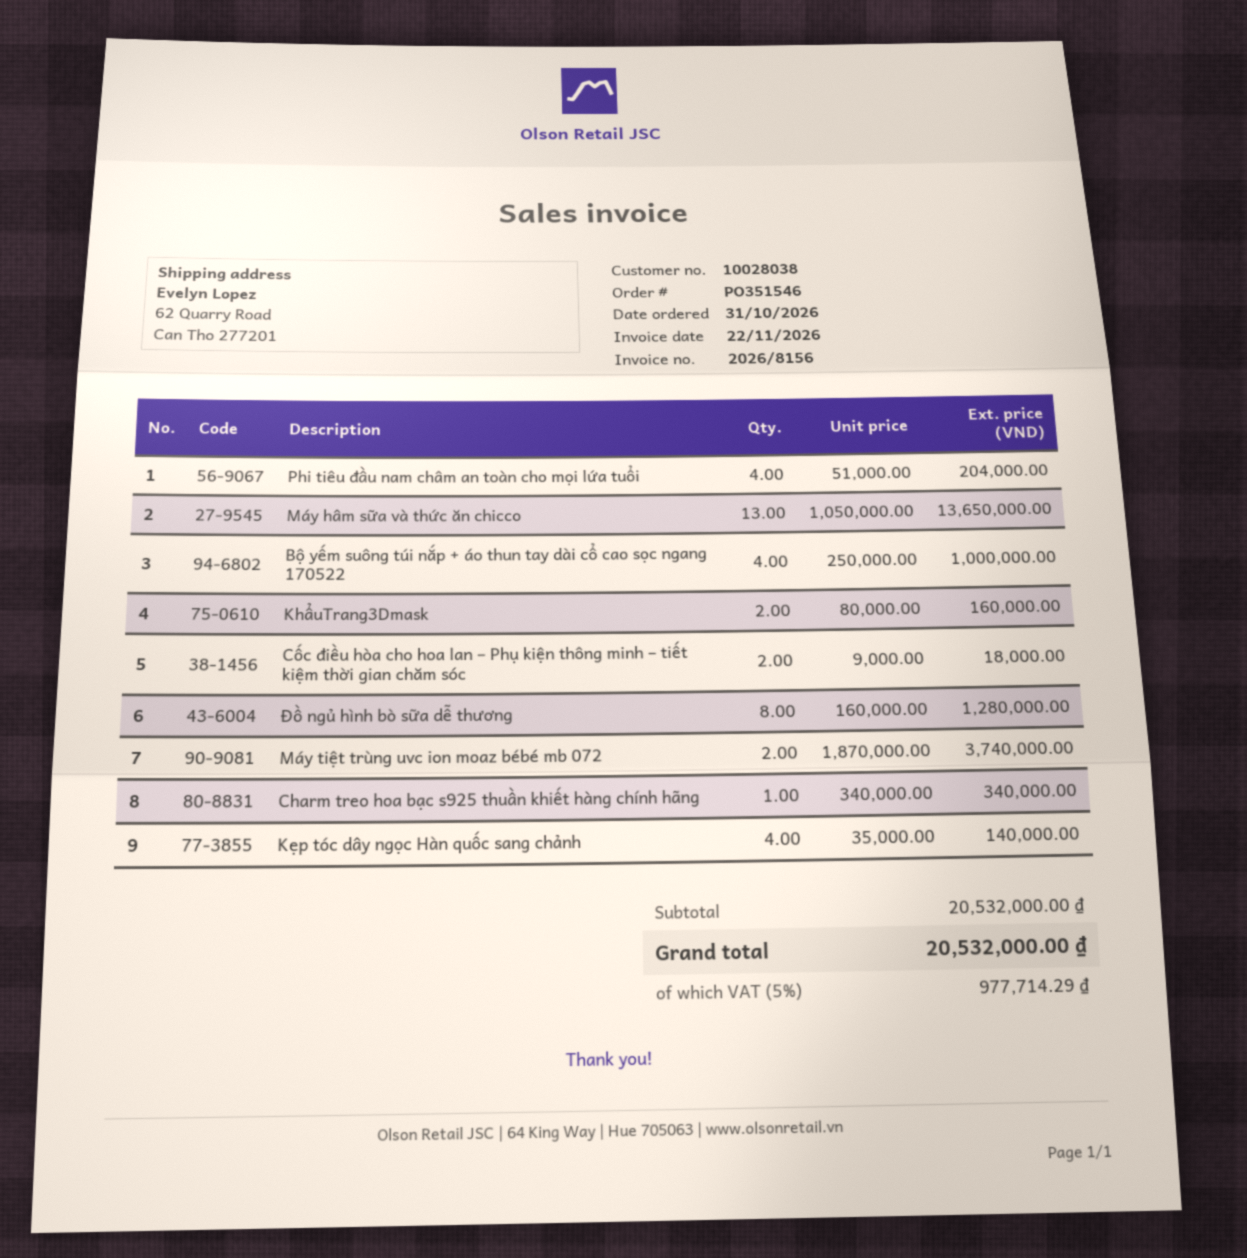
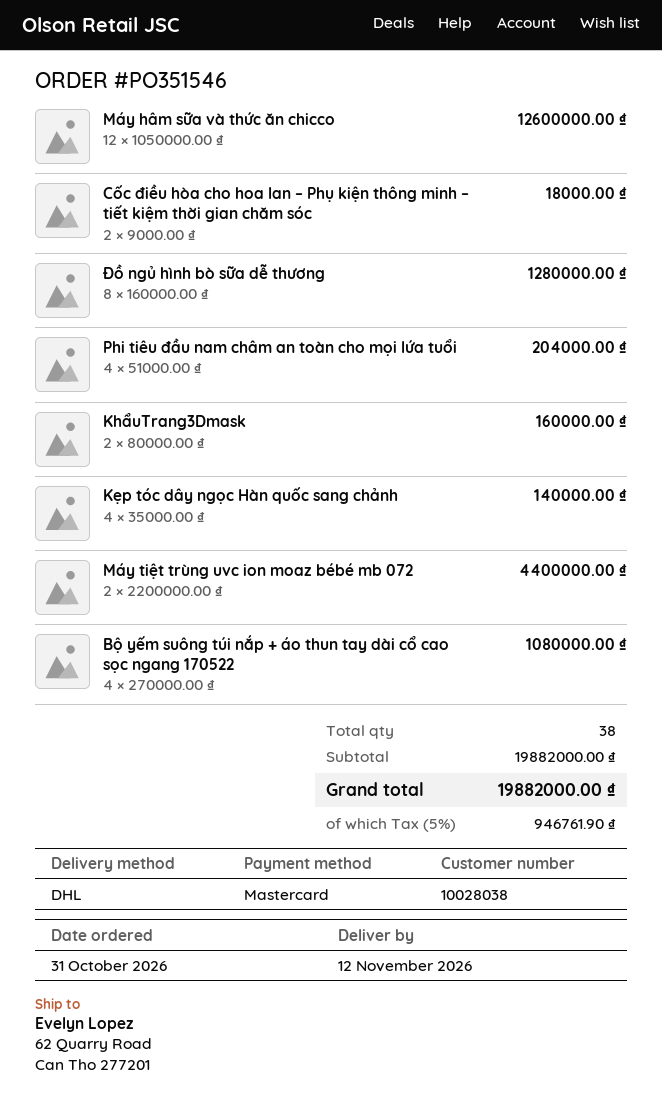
Máy hâm sữa và thức ăn chicco: 13 x 1050000.00 = 13650000.00 -> 12 x 1050000.00 = 12600000.00
Bộ yếm suông túi nắp + áo thun tay dài cổ cao sọc ngang 170522: 4 x 250000.00 = 1000000.00 -> 4 x 270000.00 = 1080000.00
Máy tiệt trùng uvc ion moaz bébé mb 072: 2 x 1870000.00 = 3740000.00 -> 2 x 2200000.00 = 4400000.00
Charm treo hoa bạc s925 thuần khiết hàng chính hãng: 1 x 340000.00 = 340000.00 -> none
subtotal: 20532000.00 -> 19882000.00
tax: 5% = 977714.29 -> 5% = 946761.90
total: 20532000.00 -> 19882000.00

